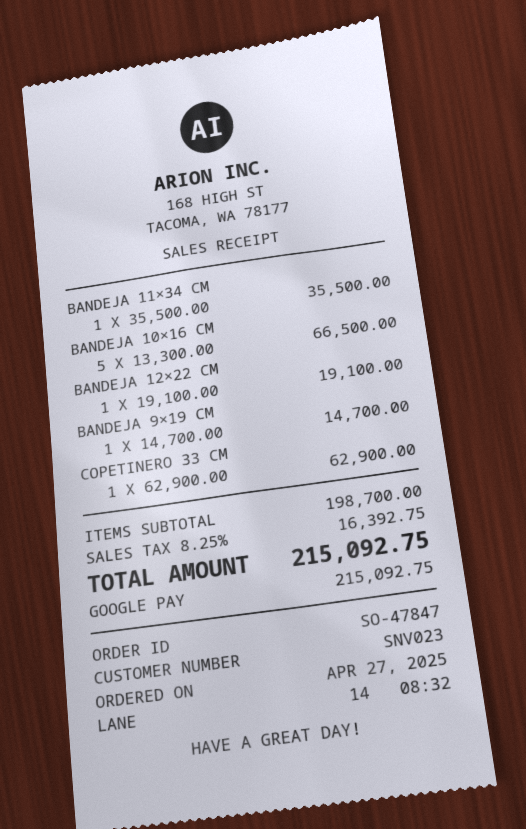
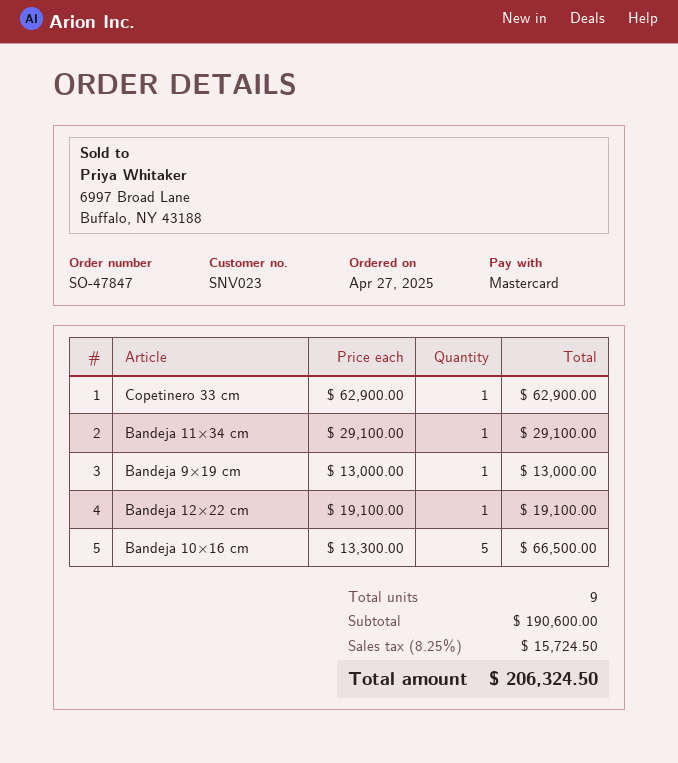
payment method: Google Pay -> Mastercard
BANDEJA 11×34 CM: 1 x 35500.00 = 35500.00 -> 1 x 29100.00 = 29100.00
BANDEJA 9×19 CM: 1 x 14700.00 = 14700.00 -> 1 x 13000.00 = 13000.00
subtotal: 198700.00 -> 190600.00
tax: 8.25% = 16392.75 -> 8.25% = 15724.50
total: 215092.75 -> 206324.50

